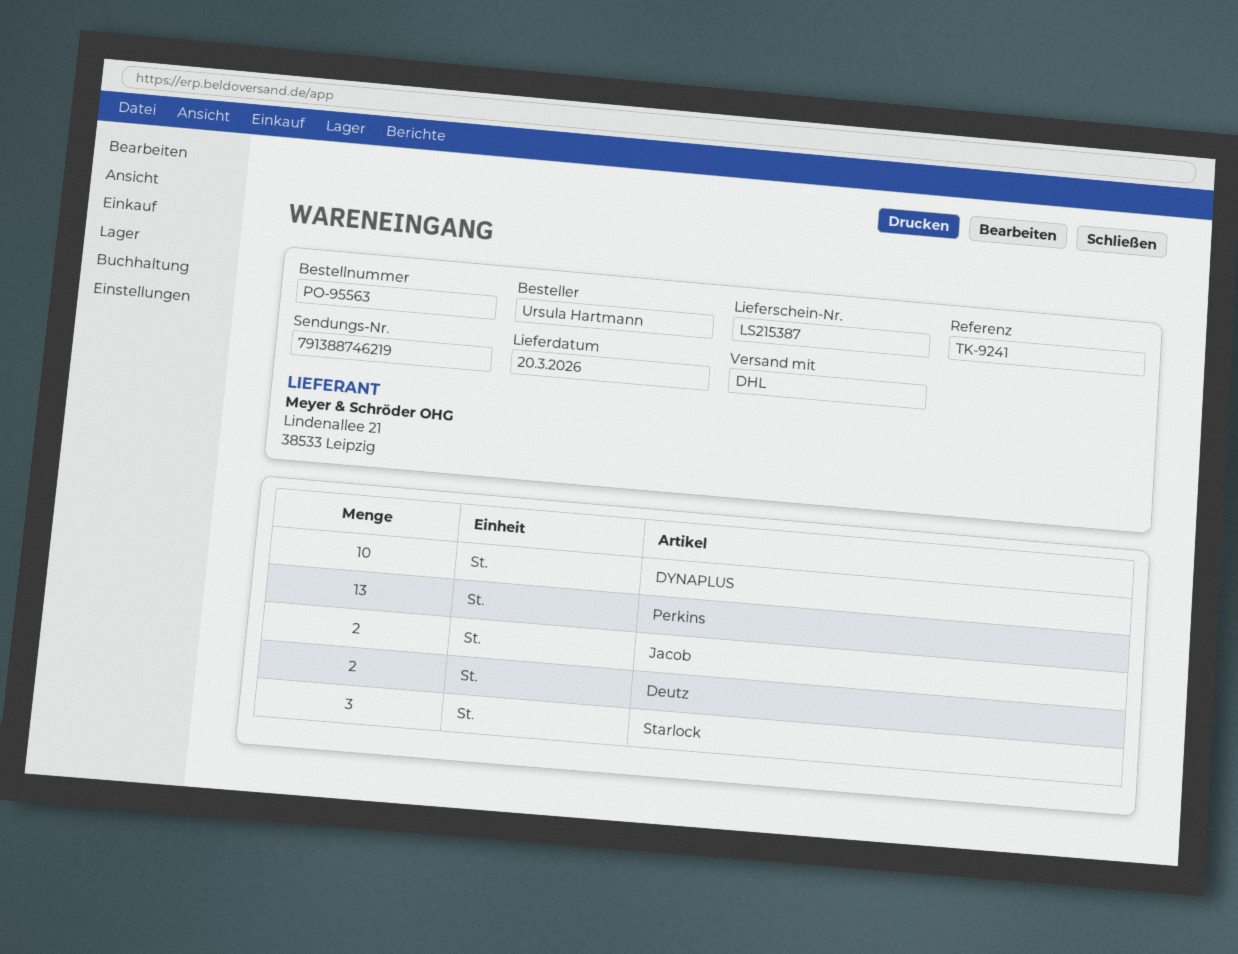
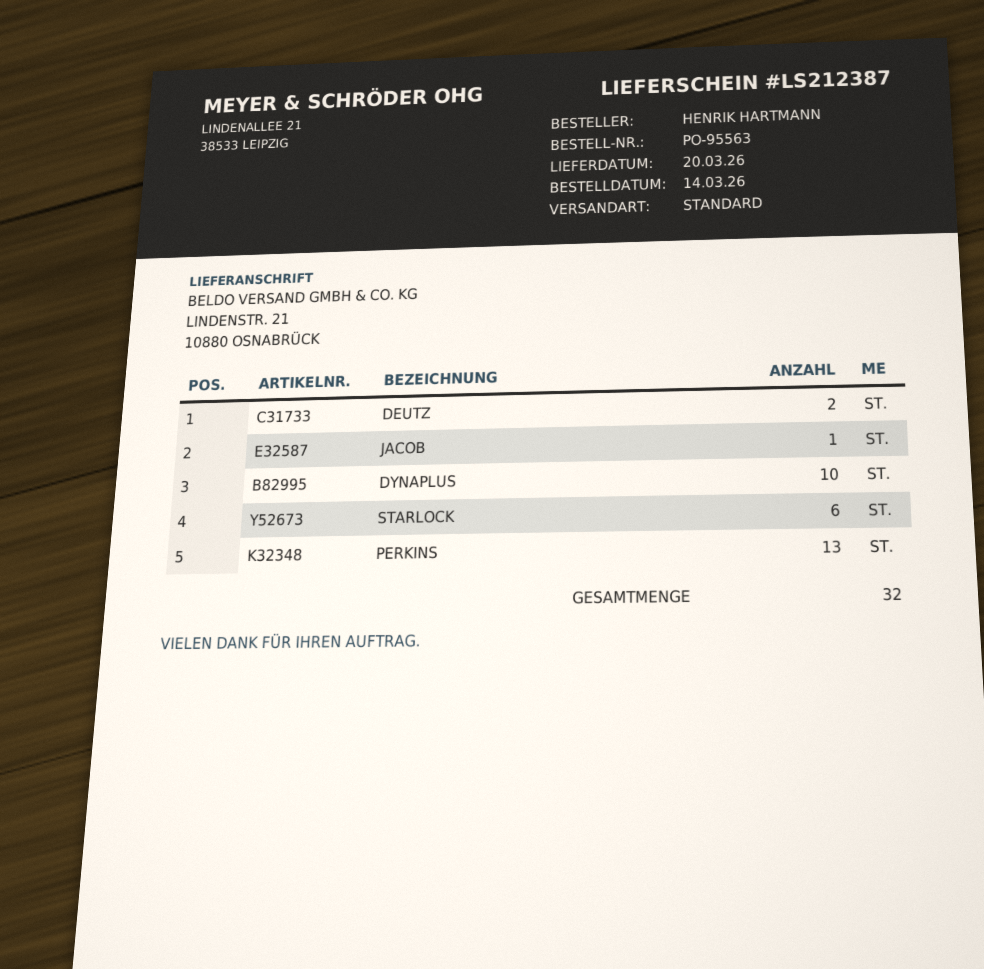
delivery note number: LS215387 -> LS212387
ordered by: Ursula Hartmann -> HENRIK HARTMANN
shipping method: DHL -> standard
Jacob: 2 -> 1
Starlock: 3 -> 6

